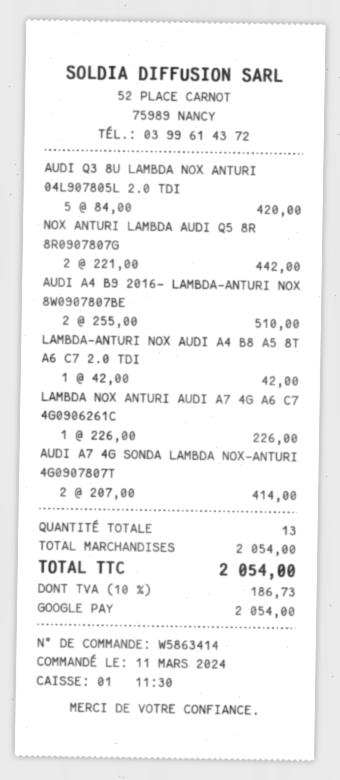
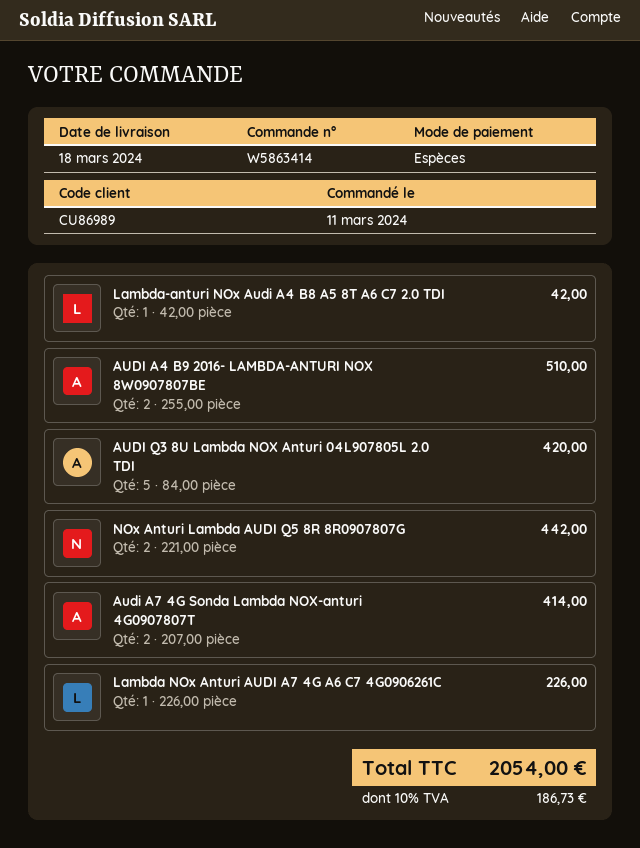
payment method: Google Pay -> cash

